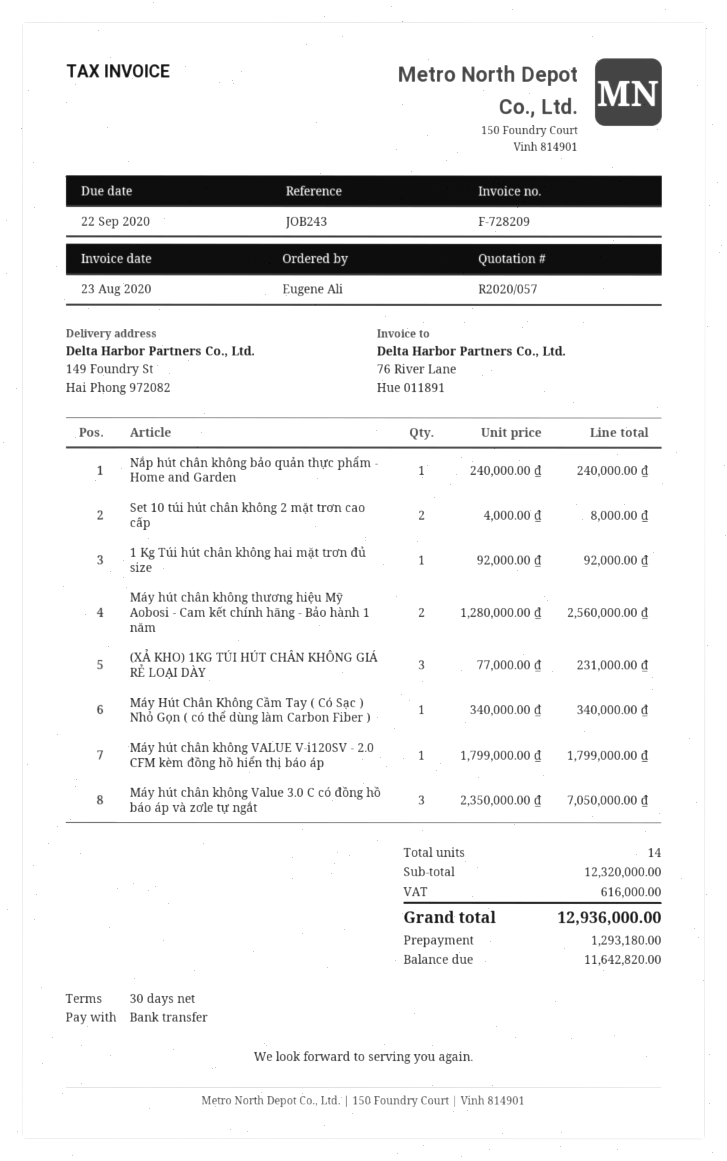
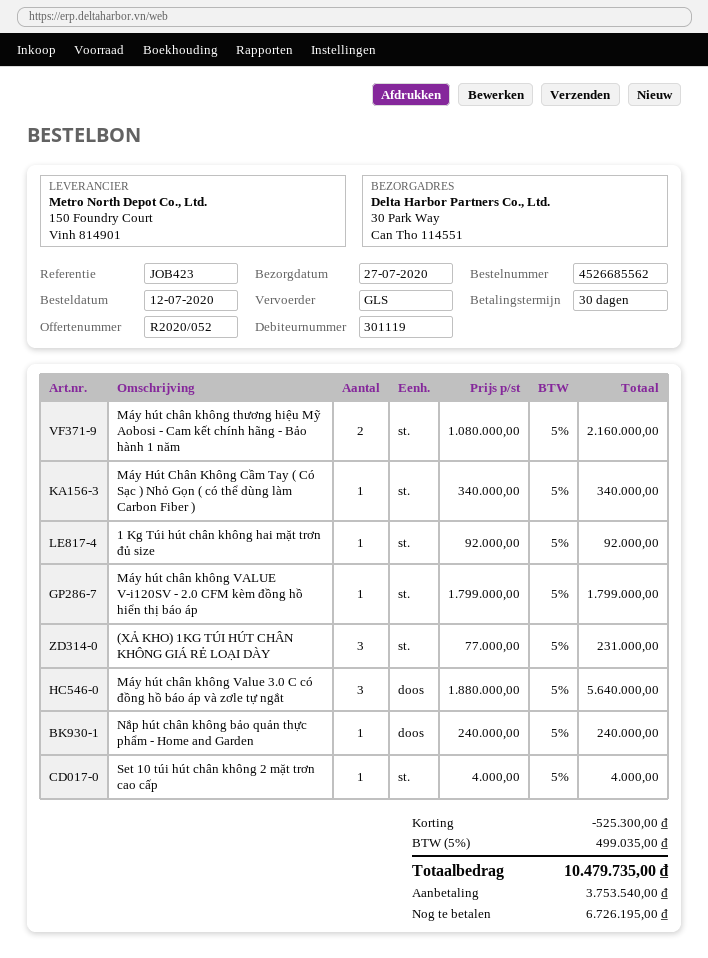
quote number: R2020/057 -> R2020/052
reference: JOB243 -> JOB423
ship to: 149 Foundry St, Hai Phong 972082 -> 30 Park Way, Can Tho 114551
Set 10 túi hút chân không 2 mặt trơn cao cấp: 2 x 4000.00 = 8000.00 -> 1 x 4000.00 = 4000.00
Máy hút chân không thương hiệu Mỹ Aobosi - Cam kết chính hãng - Bảo hành 1 năm: 2 x 1280000.00 = 2560000.00 -> 2 x 1080000.00 = 2160000.00
Máy hút chân không Value 3.0 C có đồng hồ báo áp và zơle tự ngắt: 3 x 2350000.00 = 7050000.00 -> 3 x 1880000.00 = 5640000.00
discount: none -> 525300.00
tax: 616000.00 -> 499035.00
total: 12936000.00 -> 10479735.00
deposit: 1293180.00 -> 3753540.00
balance: 11642820.00 -> 6726195.00

